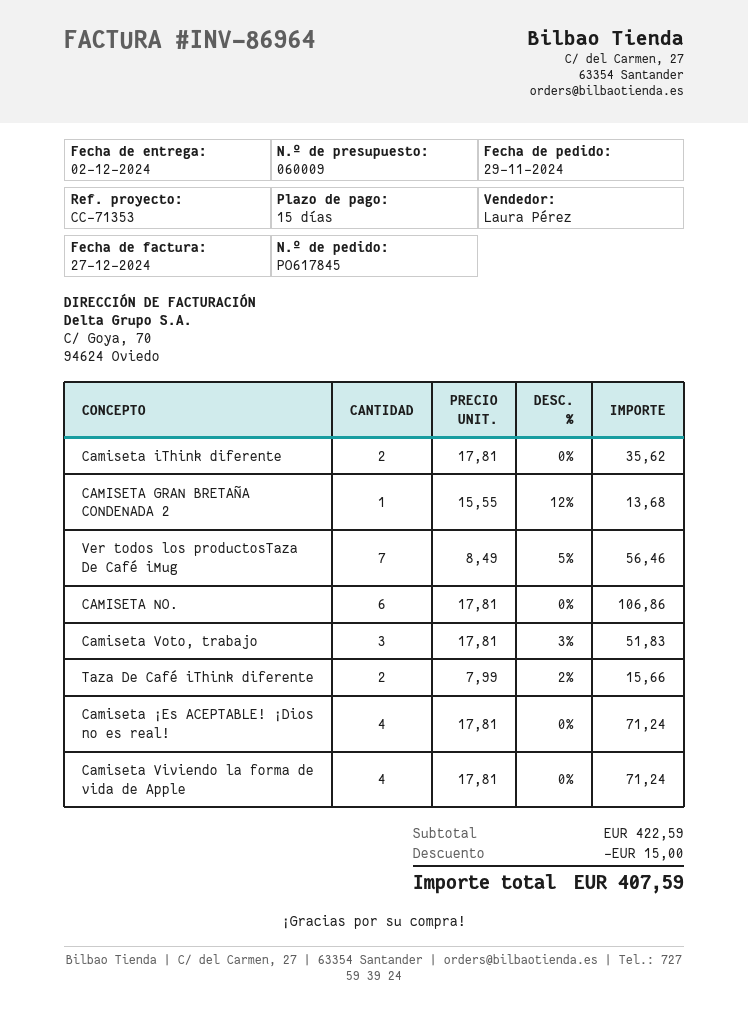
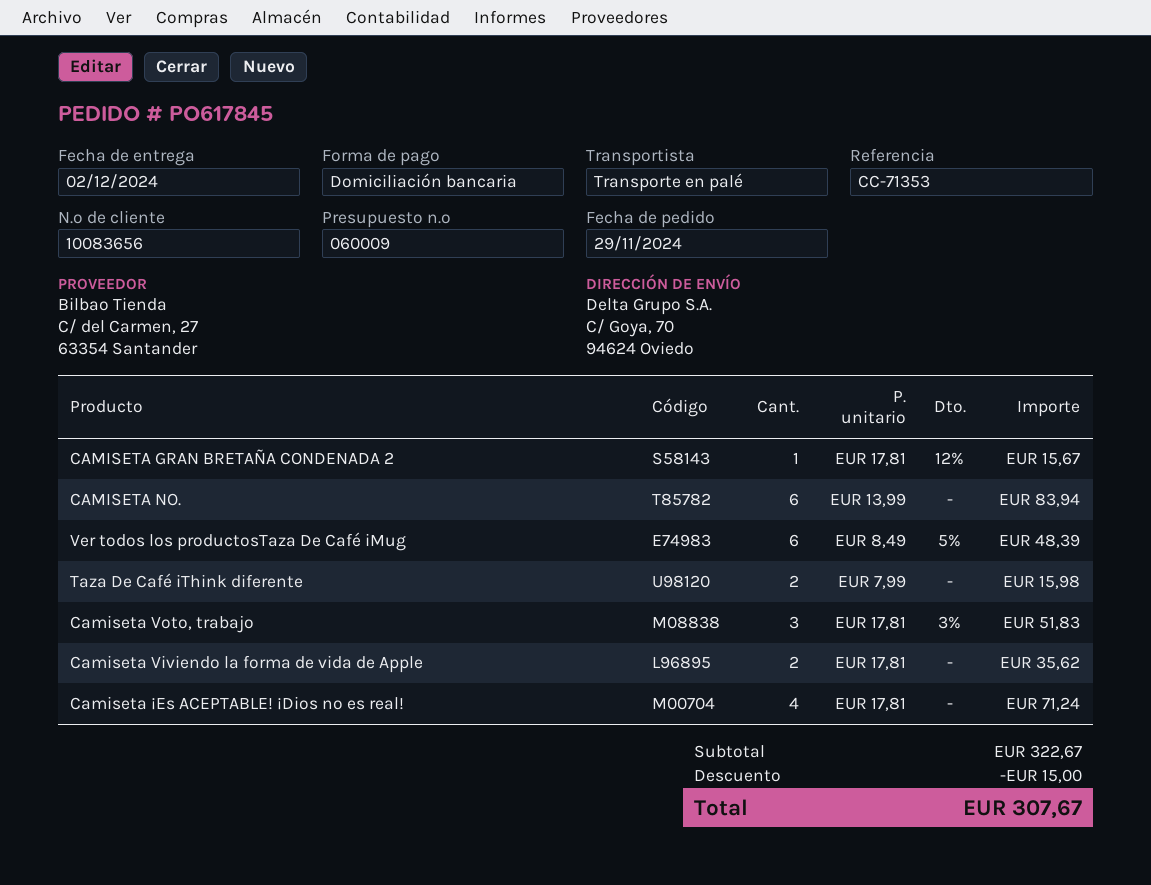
Camiseta iThink diferente: 2 x 17.81 = 35.62 -> none
CAMISETA GRAN BRETAÑA CONDENADA 2: 1 x 15.55 - 12% = 13.68 -> 1 x 17.81 - 12% = 15.67
Ver todos los productosTaza De Café iMug: 7 x 8.49 - 5% = 56.46 -> 6 x 8.49 - 5% = 48.39
CAMISETA NO.: 6 x 17.81 = 106.86 -> 6 x 13.99 = 83.94
Taza De Café iThink diferente: 2 x 7.99 - 2% = 15.66 -> 2 x 7.99 = 15.98
Camiseta Viviendo la forma de vida de Apple: 4 x 17.81 = 71.24 -> 2 x 17.81 = 35.62
subtotal: 422.59 -> 322.67
total: 407.59 -> 307.67

